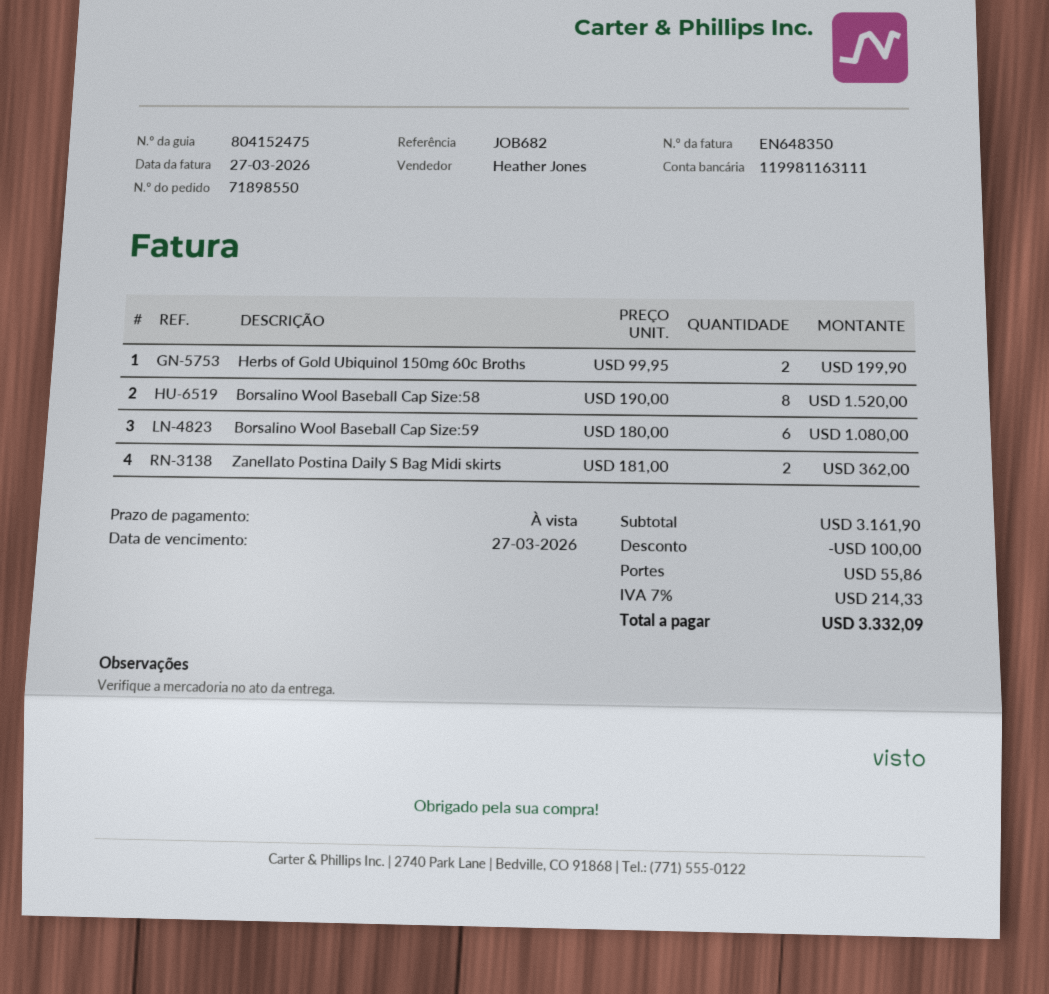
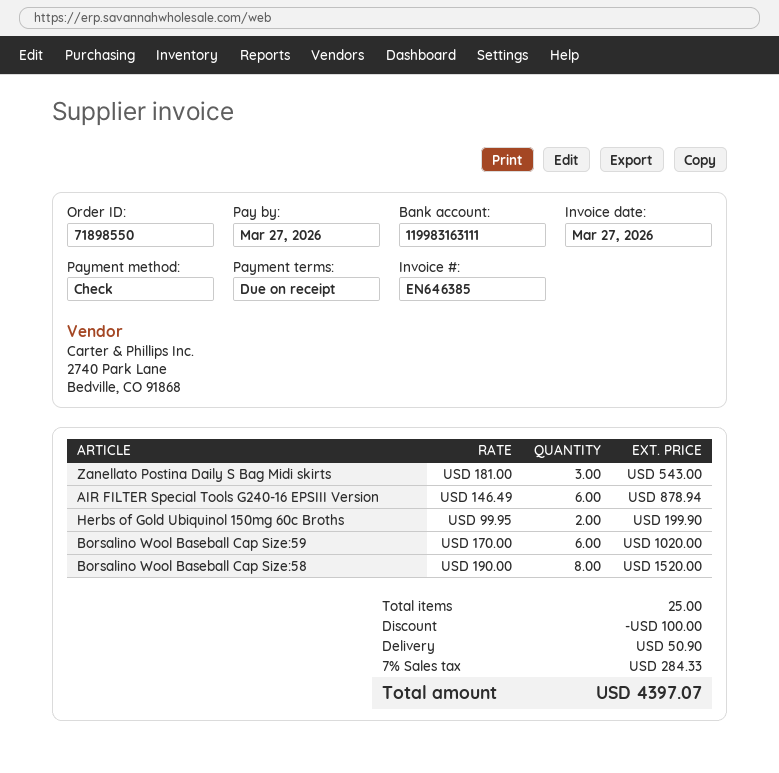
invoice number: EN648350 -> EN646385
bank account: 119981163111 -> 119983163111
Borsalino Wool Baseball Cap Size:59: 6 x 180.00 = 1080.00 -> 6 x 170.00 = 1020.00
Zanellato Postina Daily S Bag Midi skirts: 2 x 181.00 = 362.00 -> 3 x 181.00 = 543.00
AIR FILTER Special Tools G240-16 EPSIII Version: none -> 6 x 146.49 = 878.94
shipping: 55.86 -> 50.90
tax: 7% = 214.33 -> 7% = 284.33
total: 3332.09 -> 4397.07

